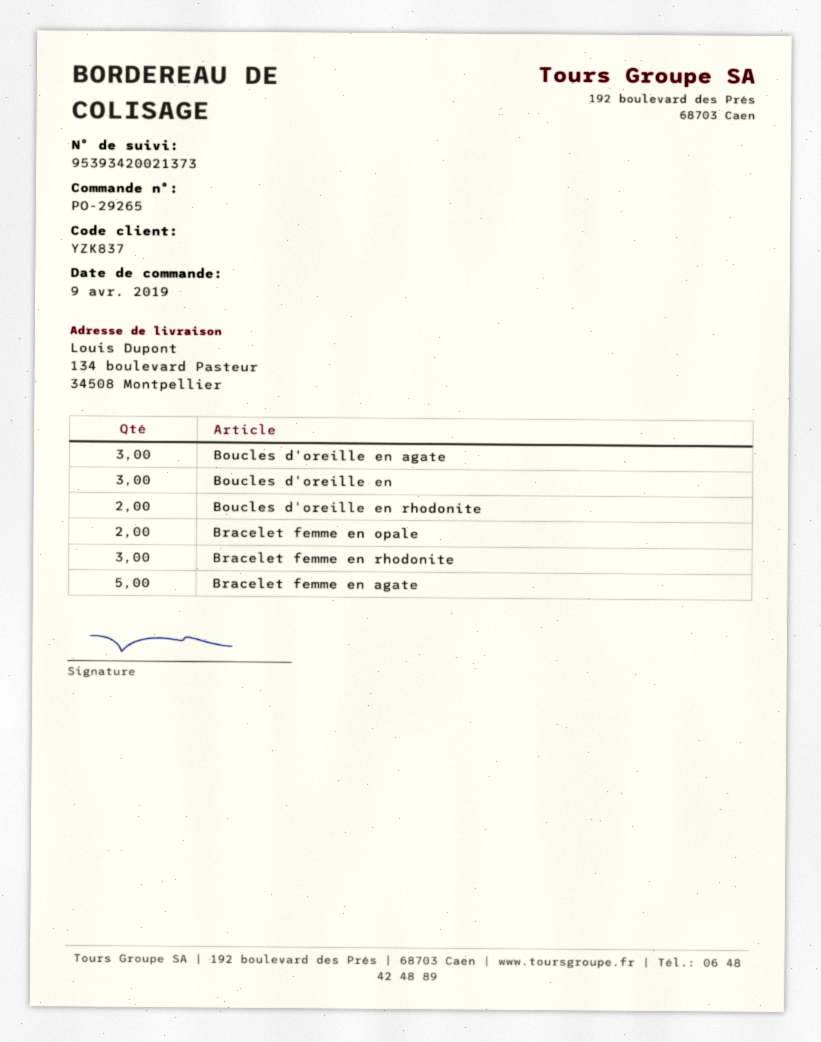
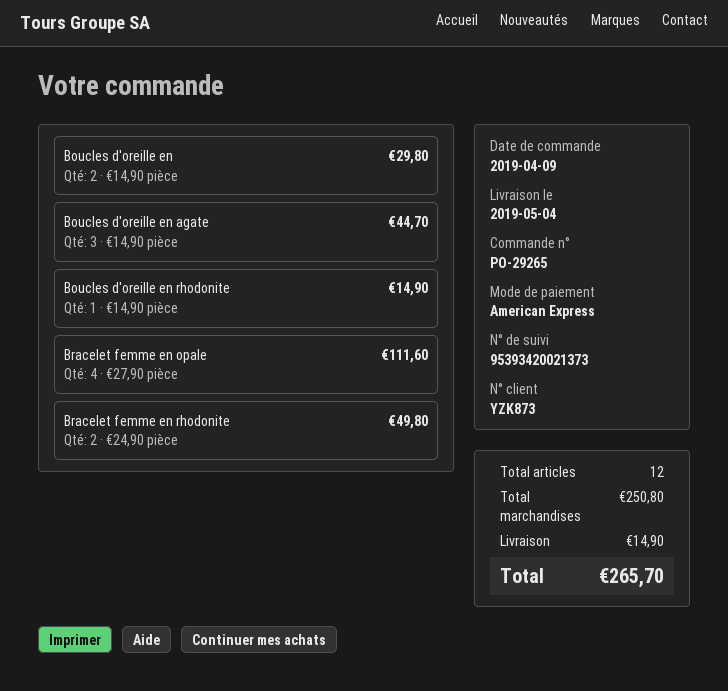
customer number: YZK837 -> YZK873
Boucles d'oreille en: 3 -> 2
Boucles d'oreille en rhodonite: 2 -> 1
Bracelet femme en opale: 2 -> 4
Bracelet femme en rhodonite: 3 -> 2
Bracelet femme en agate: 5 -> none

